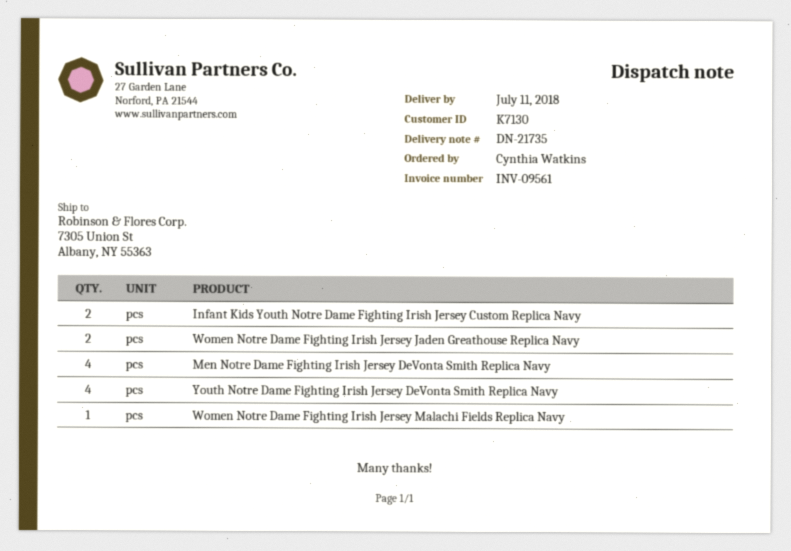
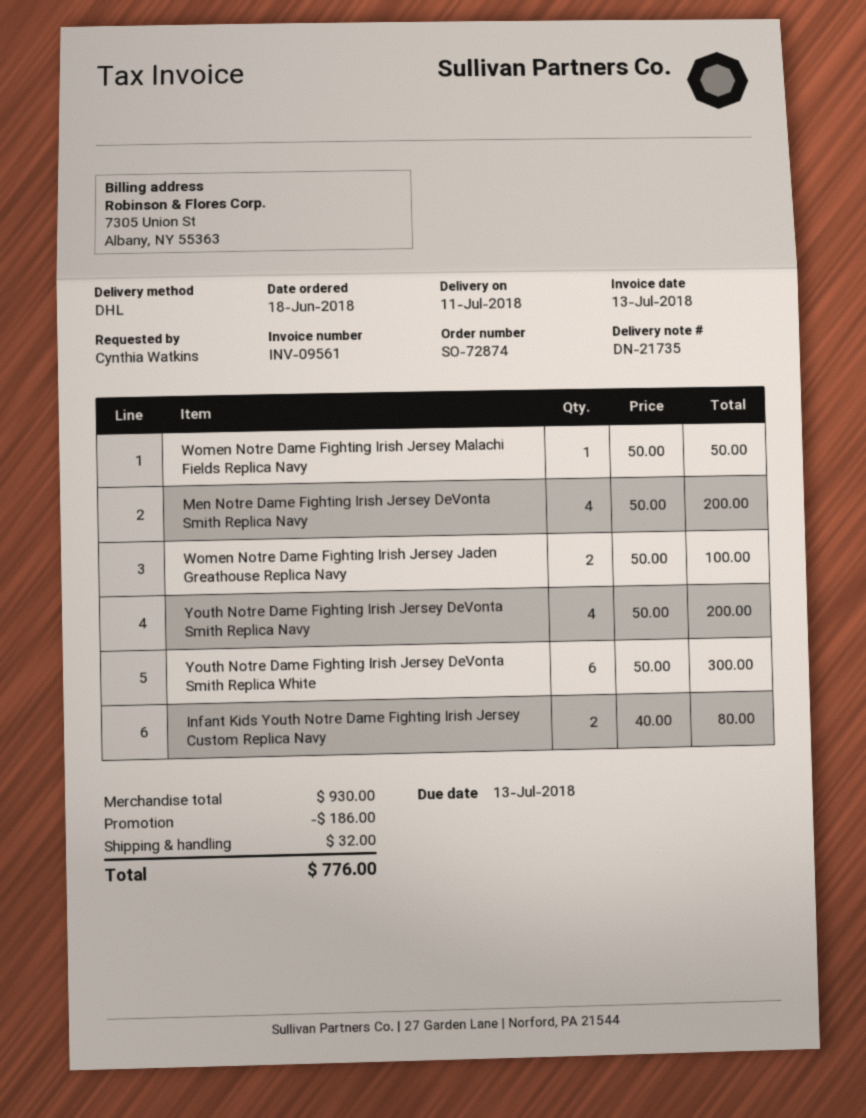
Youth Notre Dame Fighting Irish Jersey DeVonta Smith Replica White: none -> 6

